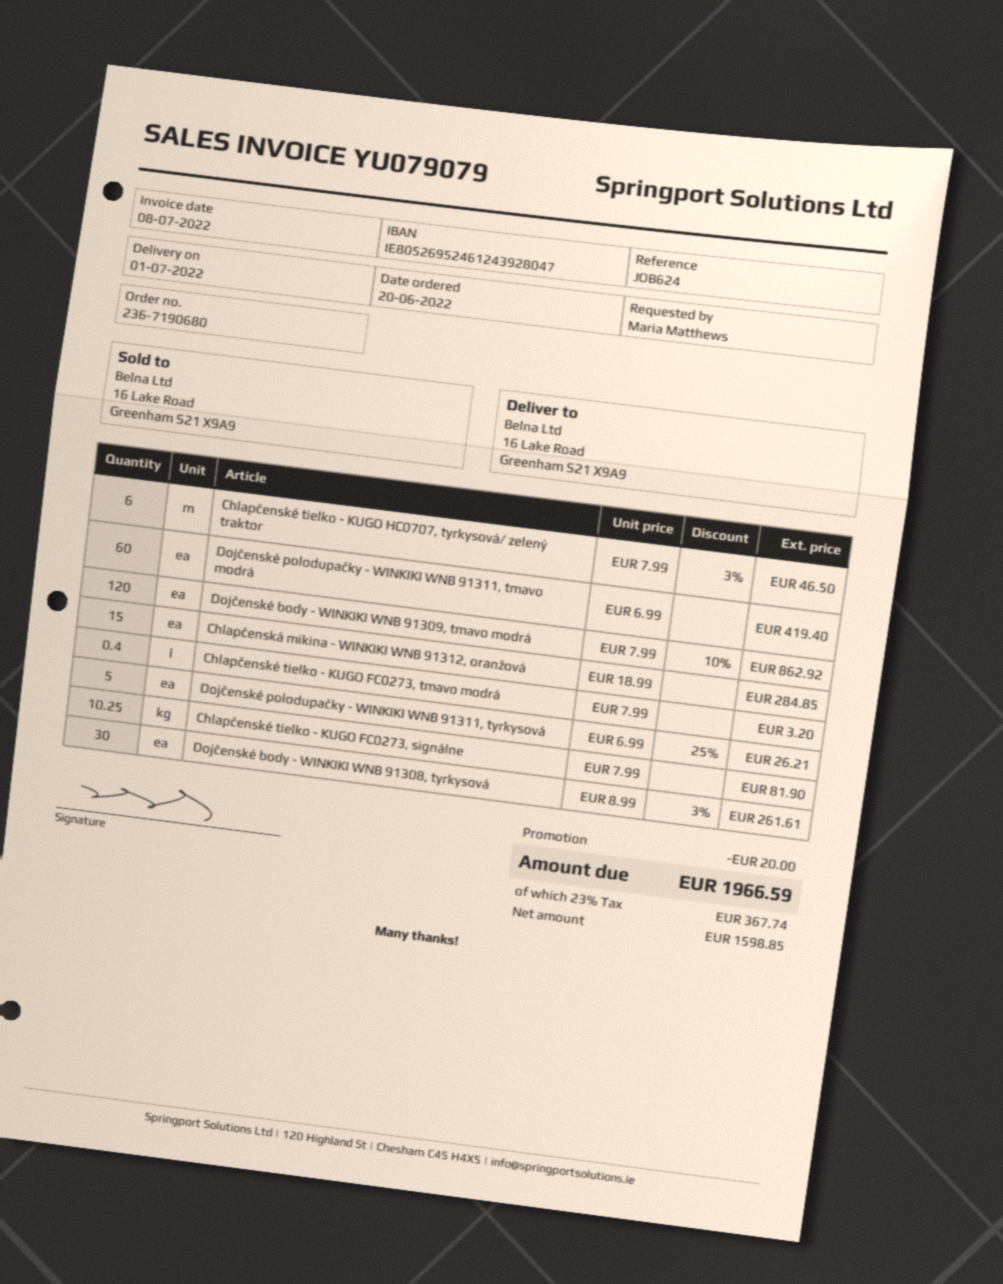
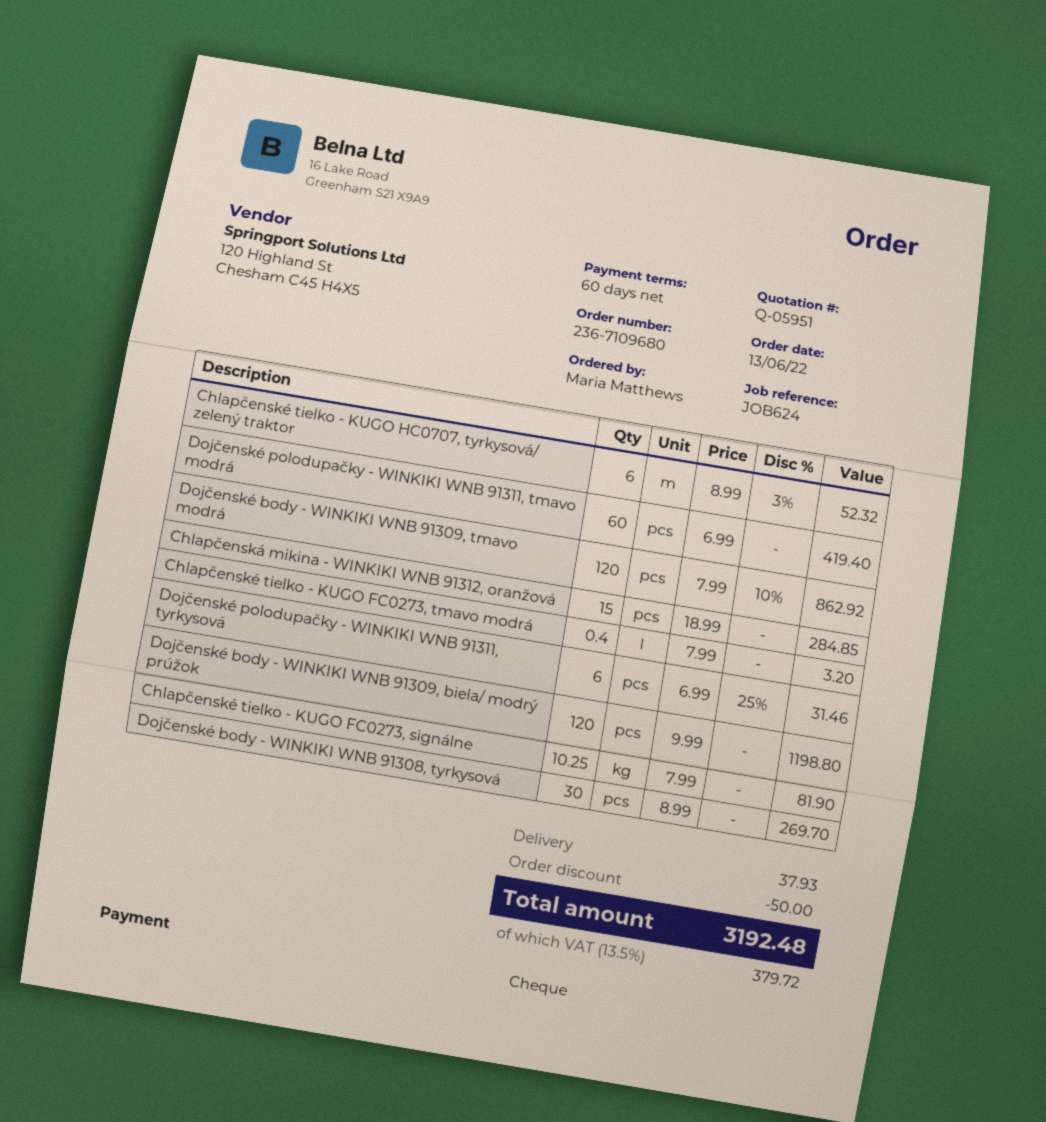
order number: 236-7190680 -> 236-7109680
order date: 2022-06-20 -> 2022-06-13
Chlapčenské tielko - KUGO HC0707, tyrkysová/ zelený traktor: 6 x 7.99 - 3% = 46.50 -> 6 x 8.99 - 3% = 52.32
Dojčenské polodupačky - WINKIKI WNB 91311, tyrkysová: 5 x 6.99 - 25% = 26.21 -> 6 x 6.99 - 25% = 31.46
Dojčenské body - WINKIKI WNB 91308, tyrkysová: 30 x 8.99 - 3% = 261.61 -> 30 x 8.99 = 269.70
Dojčenské body - WINKIKI WNB 91309, biela/ modrý prúžok: none -> 120 x 9.99 = 1198.80
discount: 20.00 -> 50.00
shipping: none -> 37.93
tax: 23% = 367.74 -> 13.5% = 379.72
total: 1966.59 -> 3192.48

